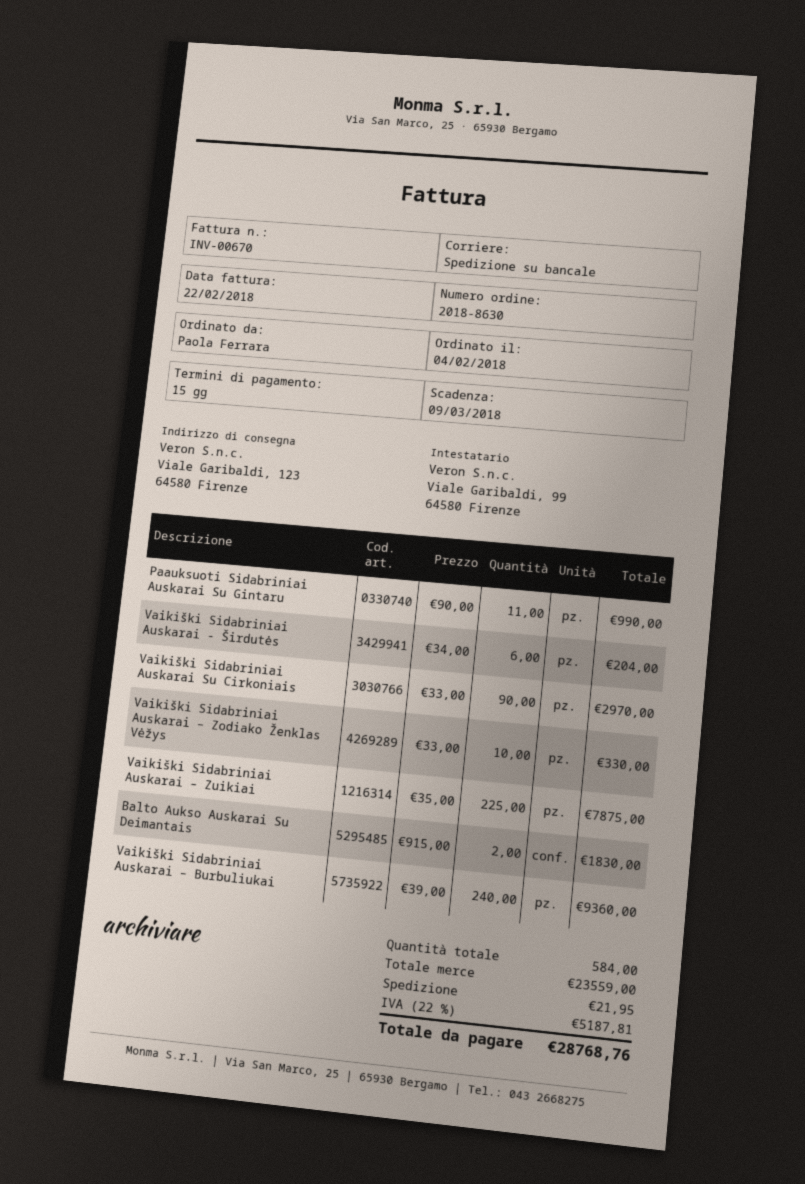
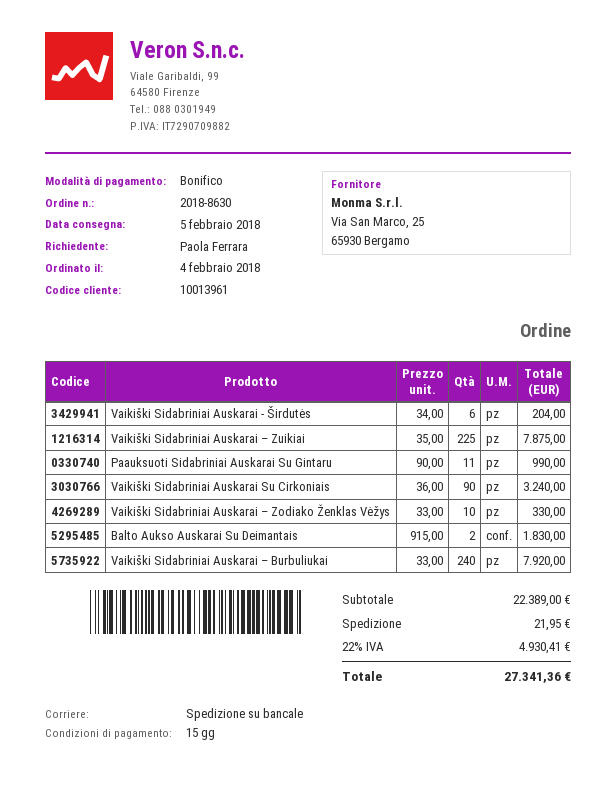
Vaikiški Sidabriniai Auskarai Su Cirkoniais: 90 x 33.00 = 2970.00 -> 90 x 36.00 = 3240.00
Vaikiški Sidabriniai Auskarai – Burbuliukai: 240 x 39.00 = 9360.00 -> 240 x 33.00 = 7920.00
subtotal: 23559.00 -> 22389.00
tax: 22% = 5187.81 -> 22% = 4930.41
total: 28768.76 -> 27341.36

